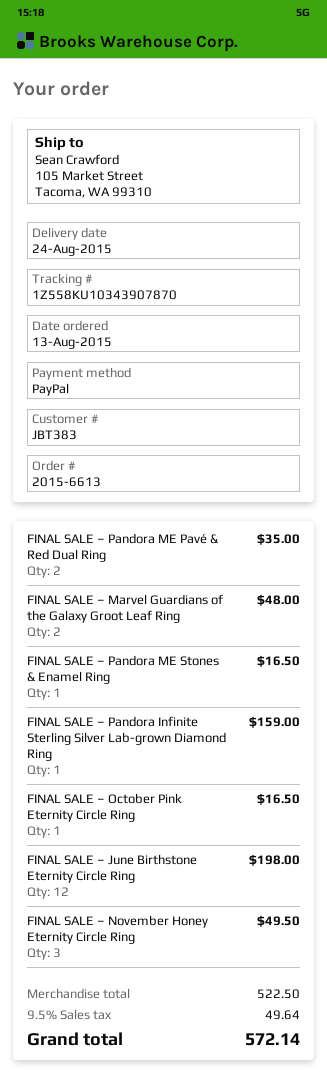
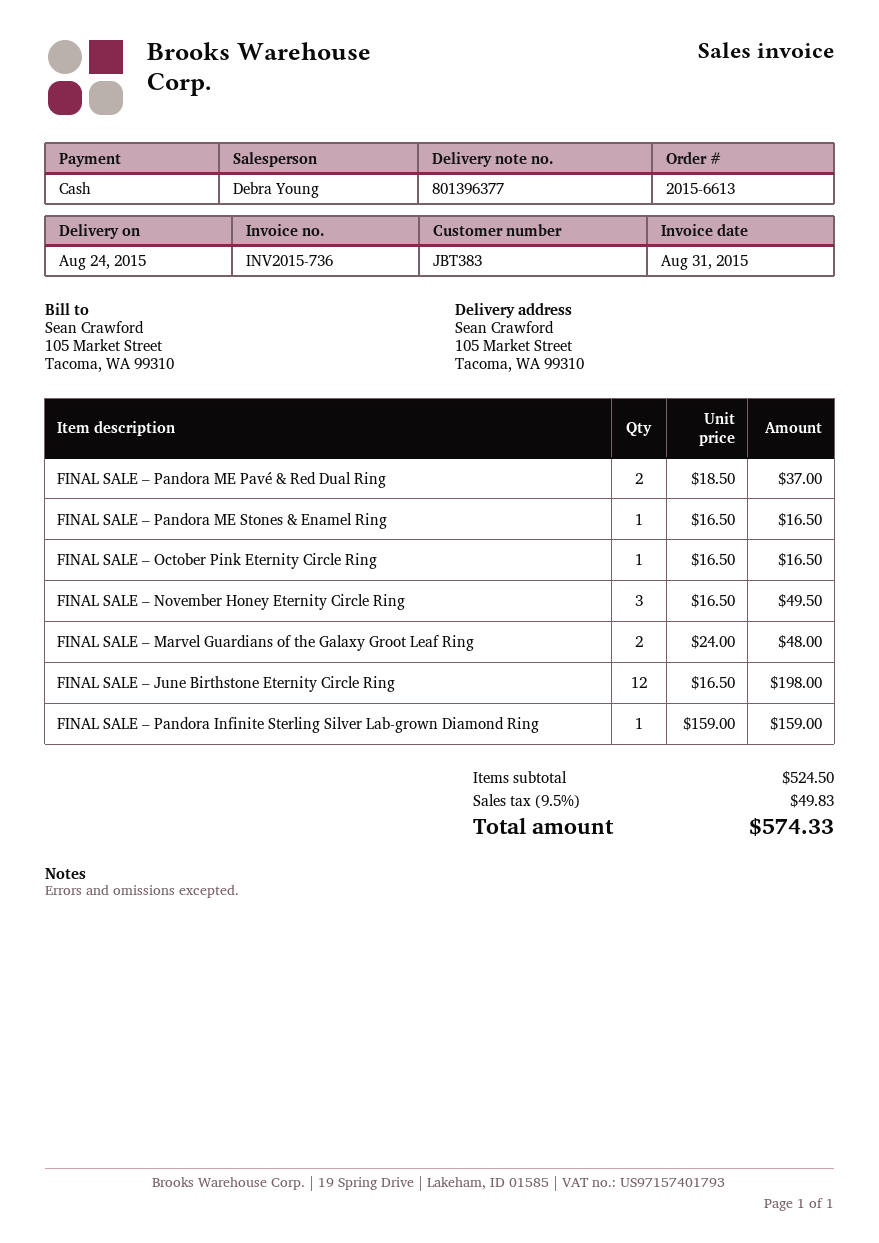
payment method: PayPal -> cash
FINAL SALE – Pandora ME Pavé & Red Dual Ring: 2 for 35.00 -> 2 for 37.00
subtotal: 522.50 -> 524.50
tax: 9.5% = 49.64 -> 9.5% = 49.83
total: 572.14 -> 574.33

